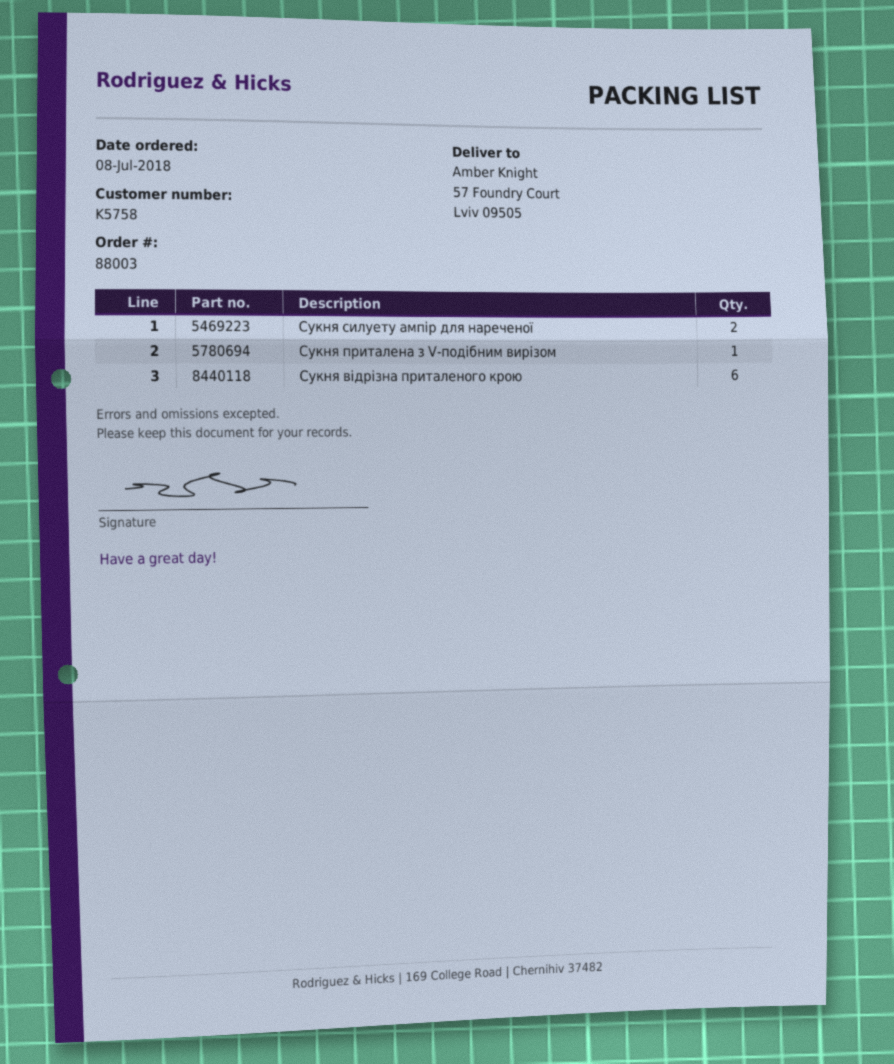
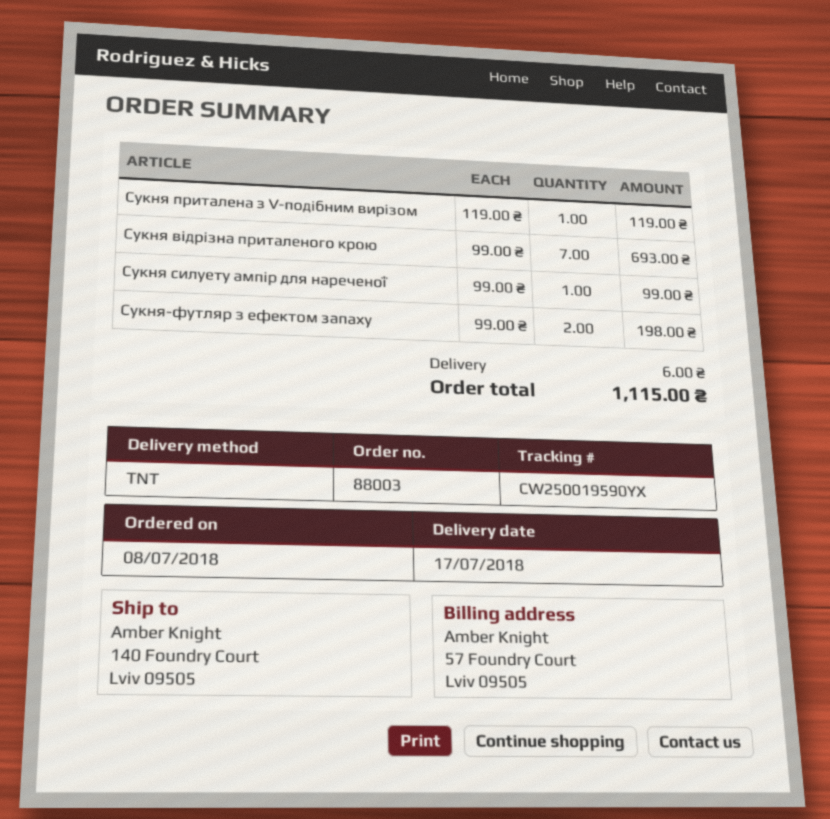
ship to: 57 Foundry Court, Lviv 09505 -> 140 Foundry Court, Lviv 09505
Сукня силуету ампір для нареченої: 2 -> 1
Сукня відрізна приталеного крою: 6 -> 7
Сукня-футляр з ефектом запаху: none -> 2

